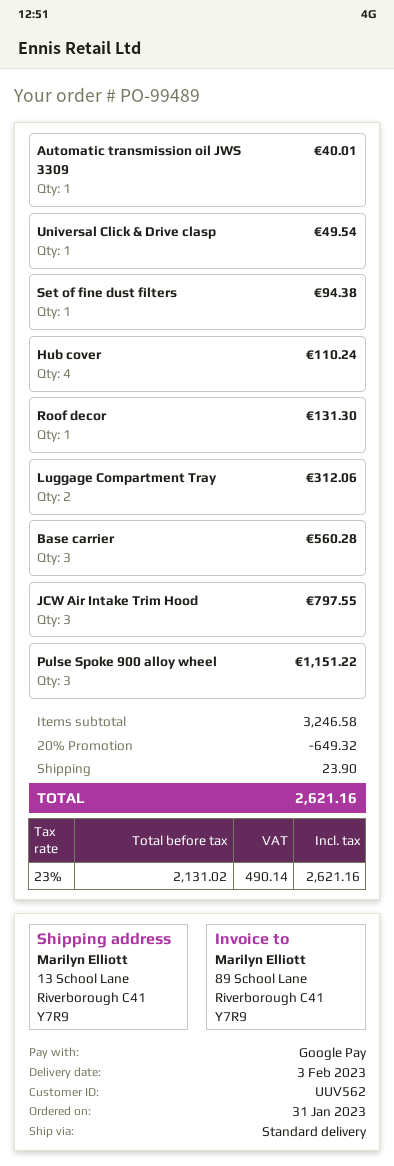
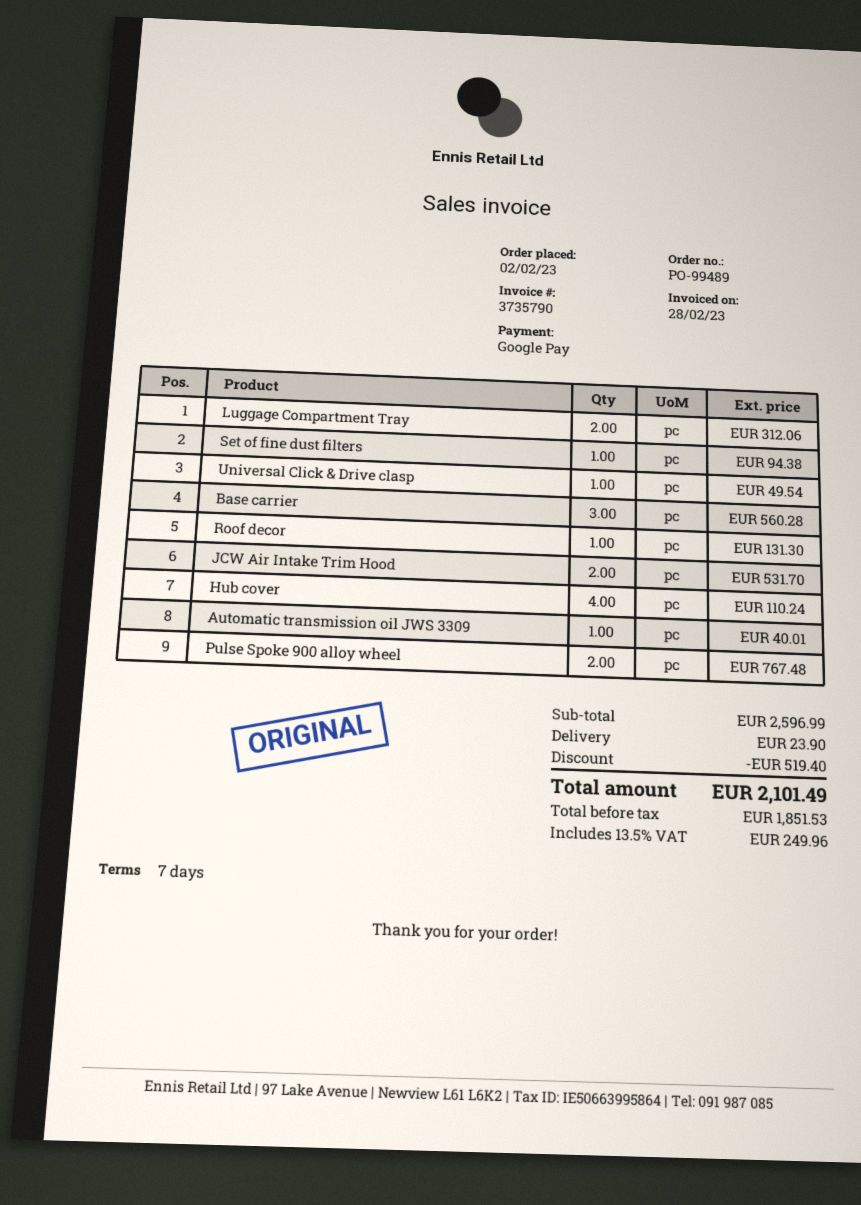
order date: 2023-01-31 -> 2023-02-02
JCW Air Intake Trim Hood: 3 for 797.55 -> 2 for 531.70
Pulse Spoke 900 alloy wheel: 3 for 1151.22 -> 2 for 767.48
subtotal: 3246.58 -> 2596.99
discount: 649.32 -> 519.40
net: 2131.02 -> 1851.53
tax: 23% = 490.14 -> 13.5% = 249.96
total: 2621.16 -> 2101.49

